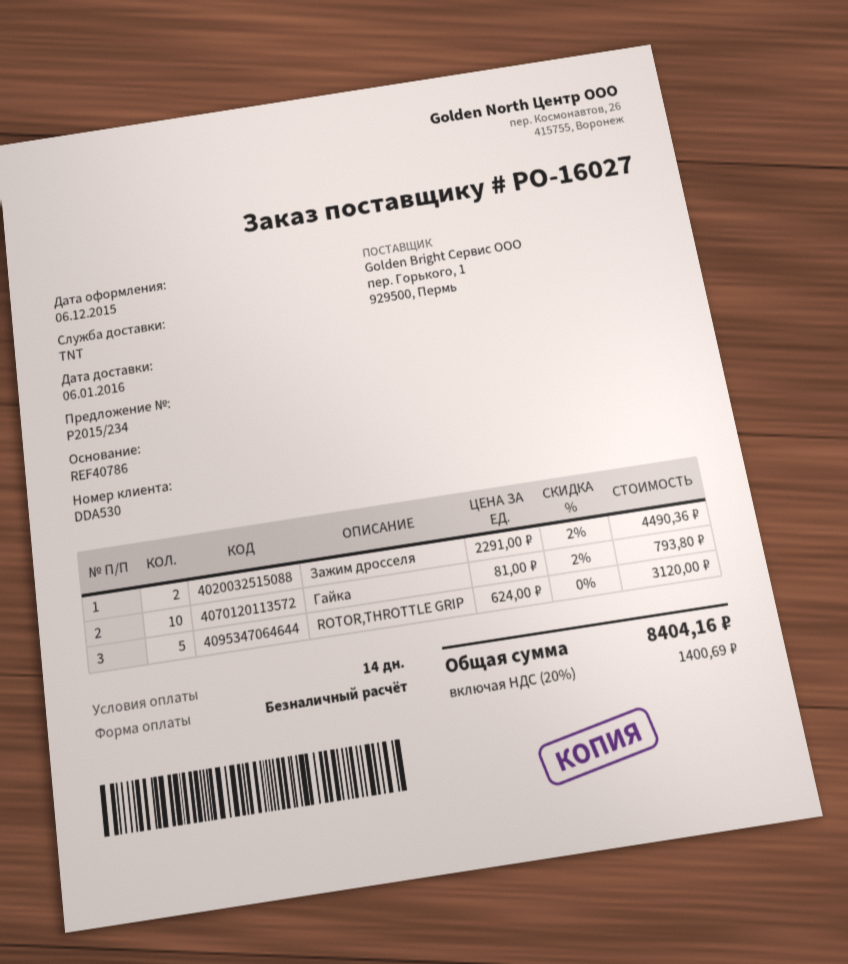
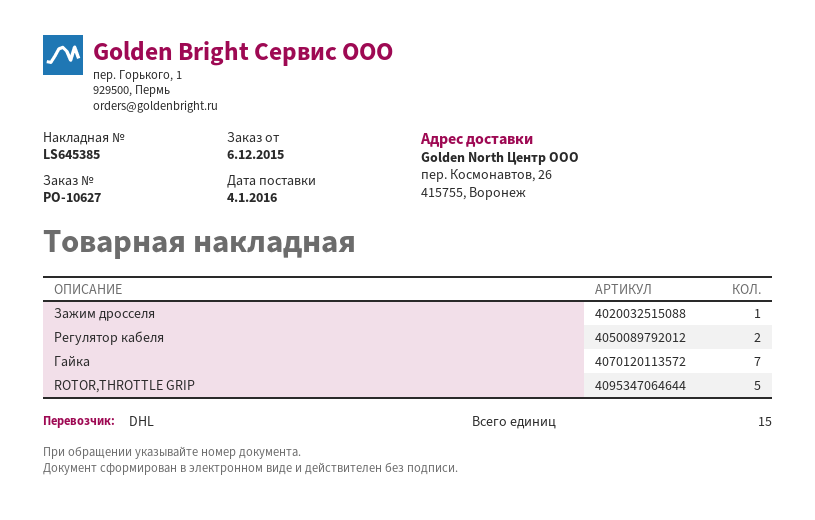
order number: PO-16027 -> PO-10627
delivery date: 2016-01-06 -> 2016-01-04
shipping method: TNT -> DHL
Зажим дросселя: 2 -> 1
Гайка: 10 -> 7
Регулятор кабеля: none -> 2

